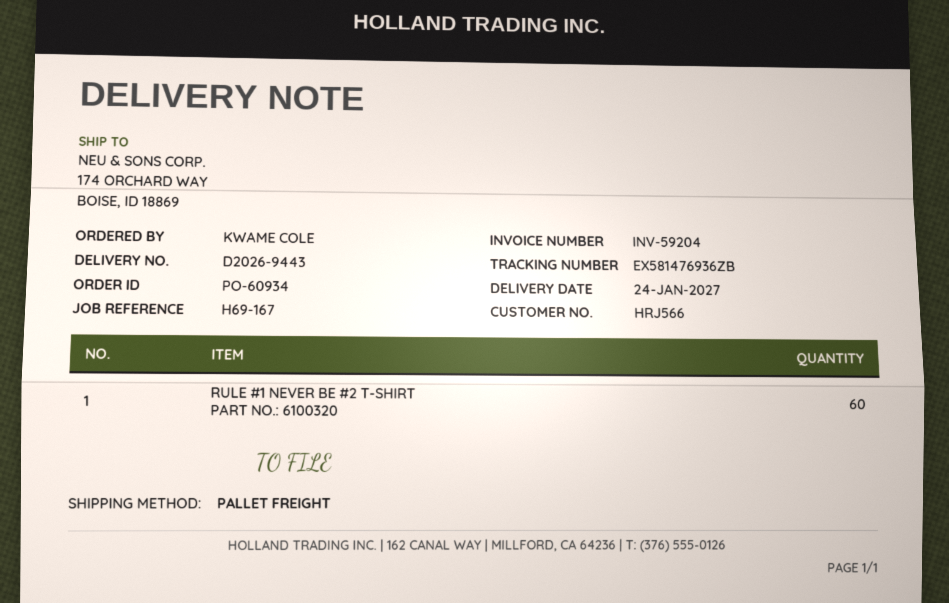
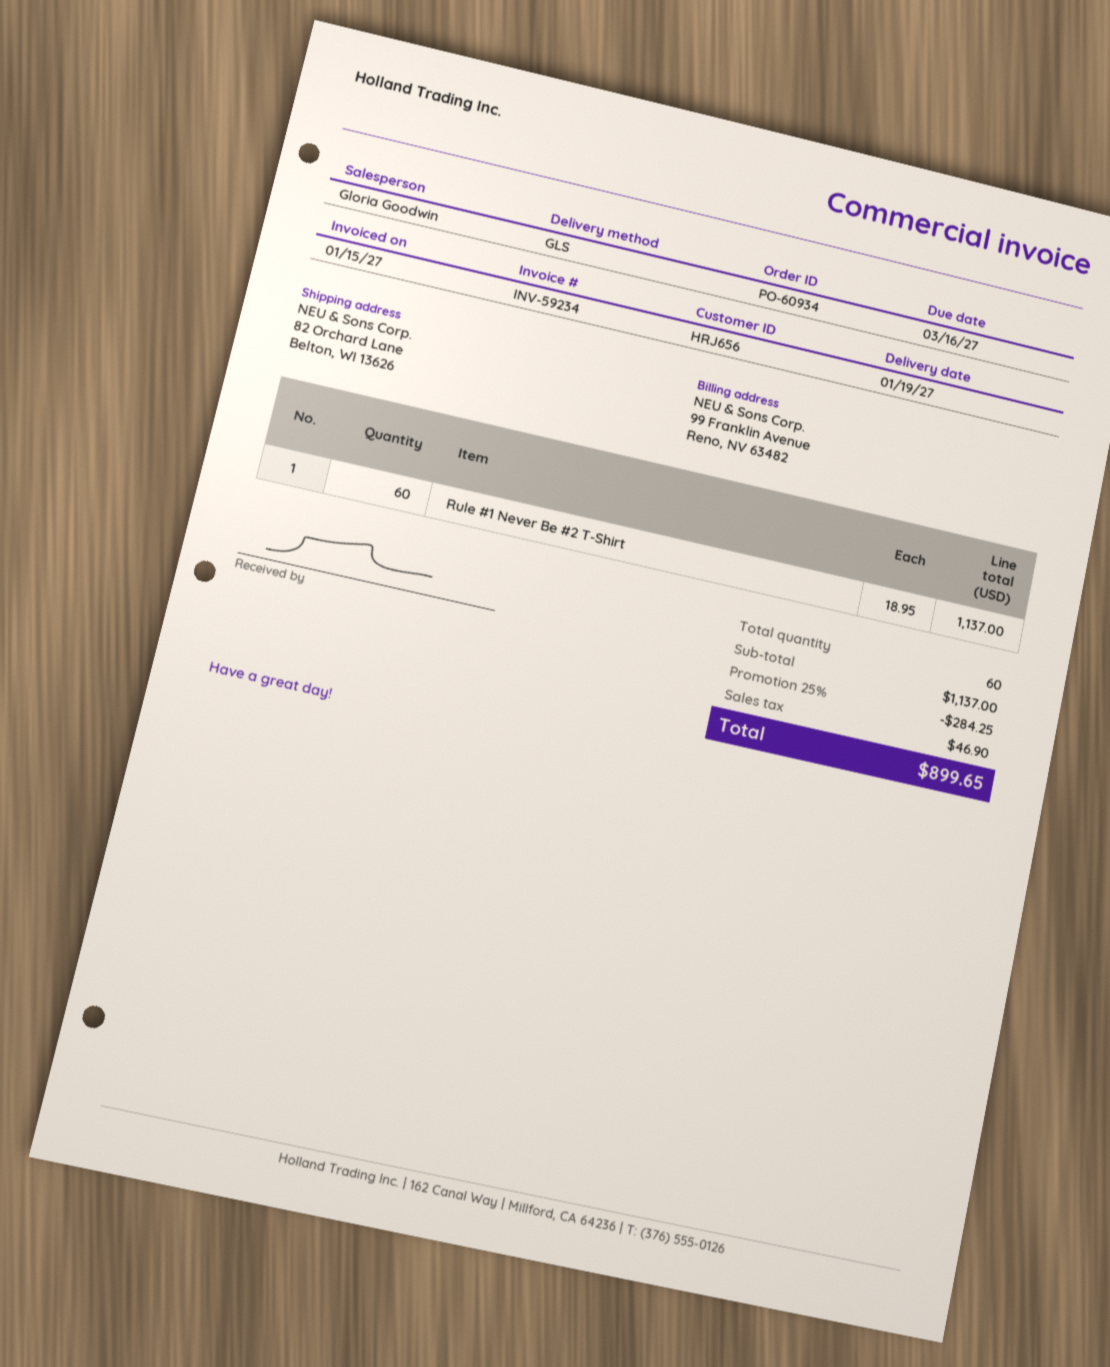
delivery date: 2027-01-24 -> 2027-01-19
invoice number: INV-59204 -> INV-59234
customer number: HRJ566 -> HRJ656
shipping method: pallet freight -> GLS
ship to: 174 ORCHARD WAY, BOISE, ID 18869 -> 82 Orchard Lane, Belton, WI 13626

